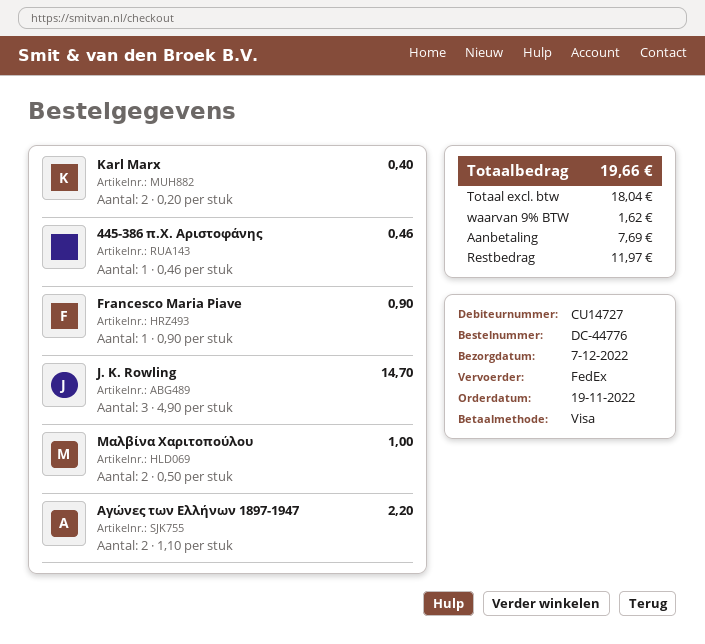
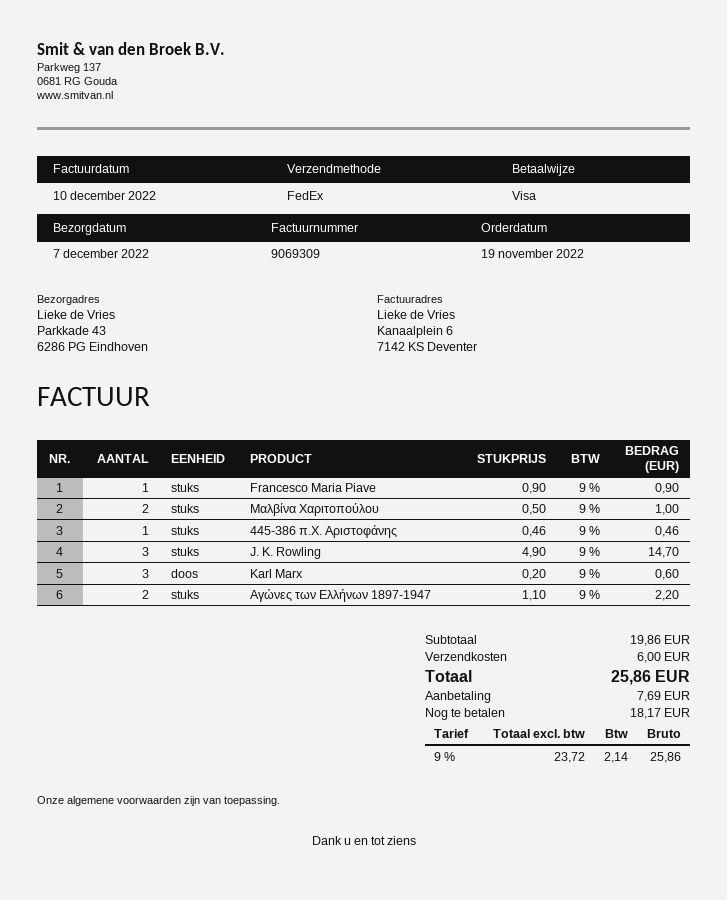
Karl Marx: 2 x 0.20 = 0.40 -> 3 x 0.20 = 0.60
shipping: none -> 6.00
net: 18.04 -> 23.72
tax: 9% = 1.62 -> 9% = 2.14
total: 19.66 -> 25.86
balance: 11.97 -> 18.17

